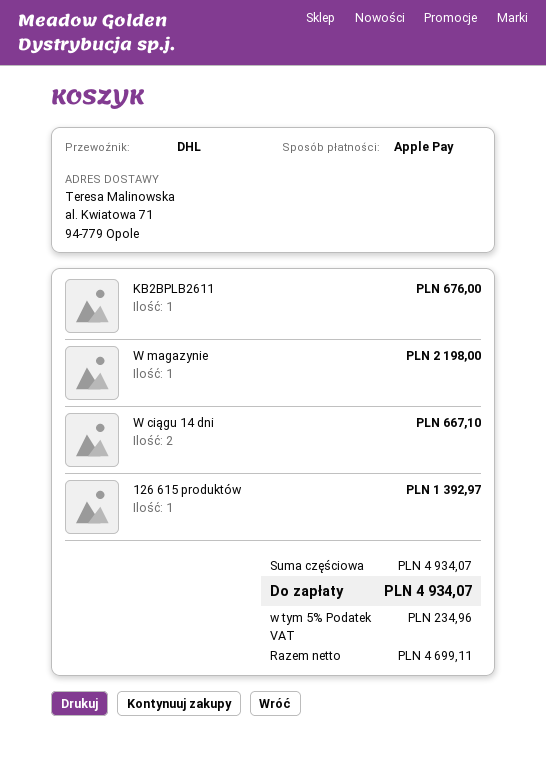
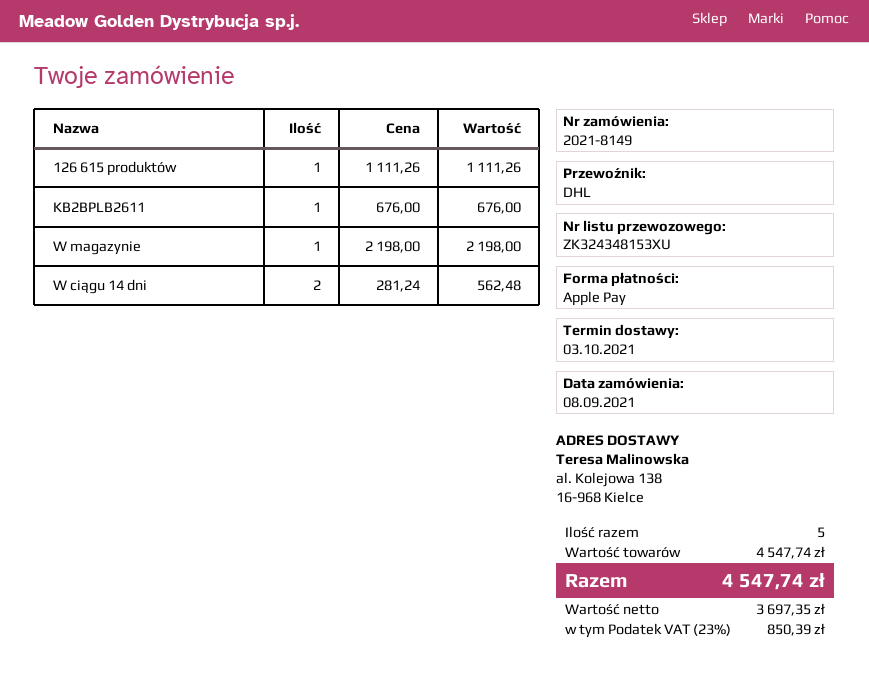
ship to: al. Kwiatowa 71, 94-779 Opole -> al. Kolejowa 138, 16-968 Kielce
W ciągu 14 dni: 2 for 667.10 -> 2 for 562.48
126 615 produktów: 1 for 1392.97 -> 1 for 1111.26
subtotal: 4934.07 -> 4547.74
net: 4699.11 -> 3697.35
tax: 5% = 234.96 -> 23% = 850.39
total: 4934.07 -> 4547.74

